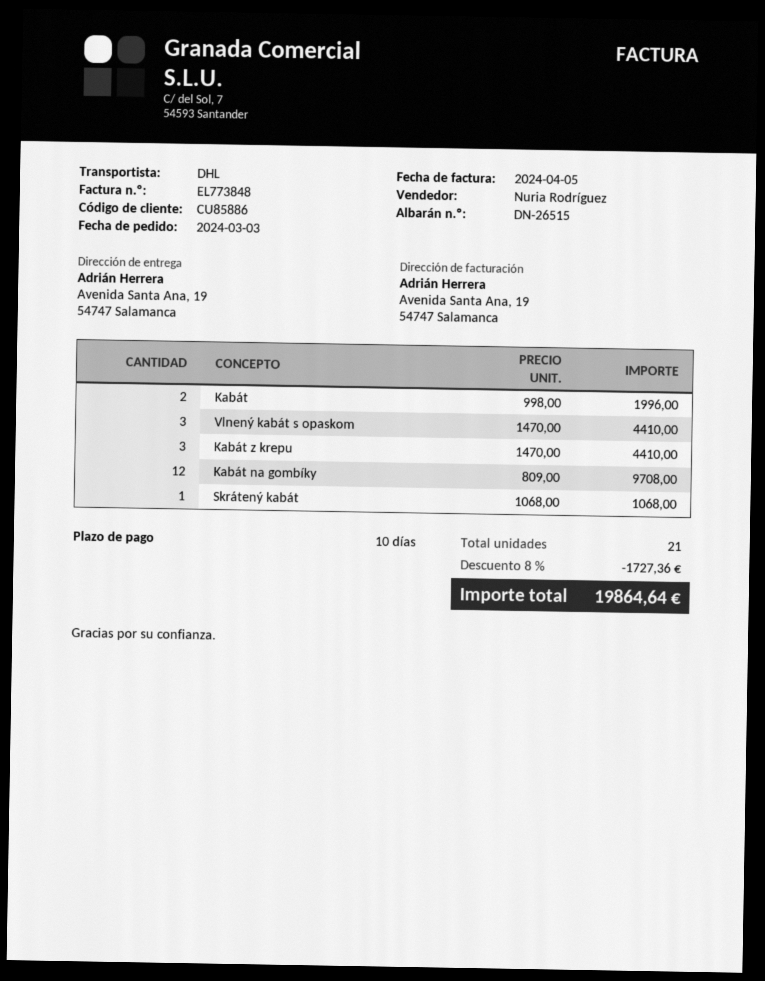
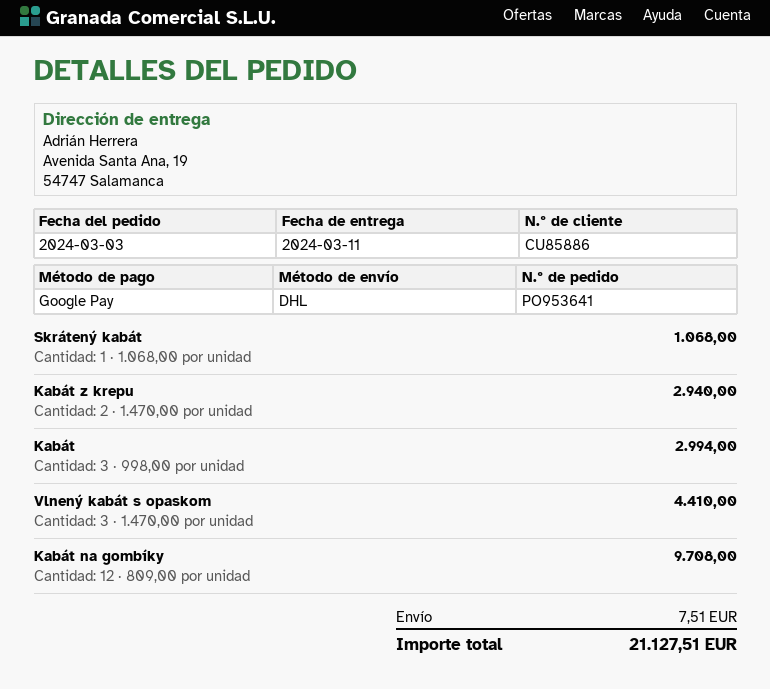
Kabát: 2 x 998.00 = 1996.00 -> 3 x 998.00 = 2994.00
Kabát z krepu: 3 x 1470.00 = 4410.00 -> 2 x 1470.00 = 2940.00
discount: 8% = 1727.36 -> none
shipping: none -> 7.51
total: 19864.64 -> 21127.51

